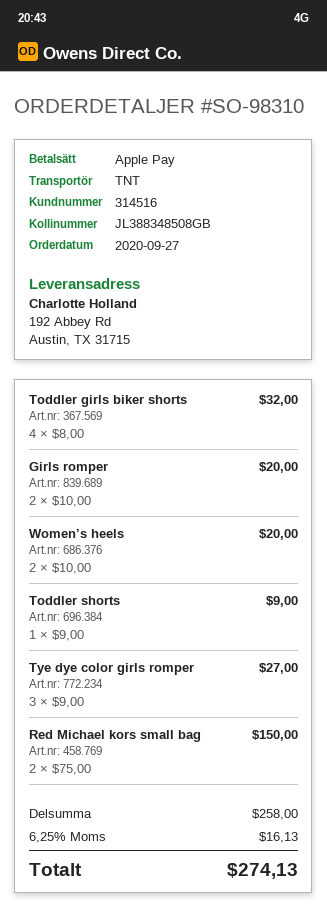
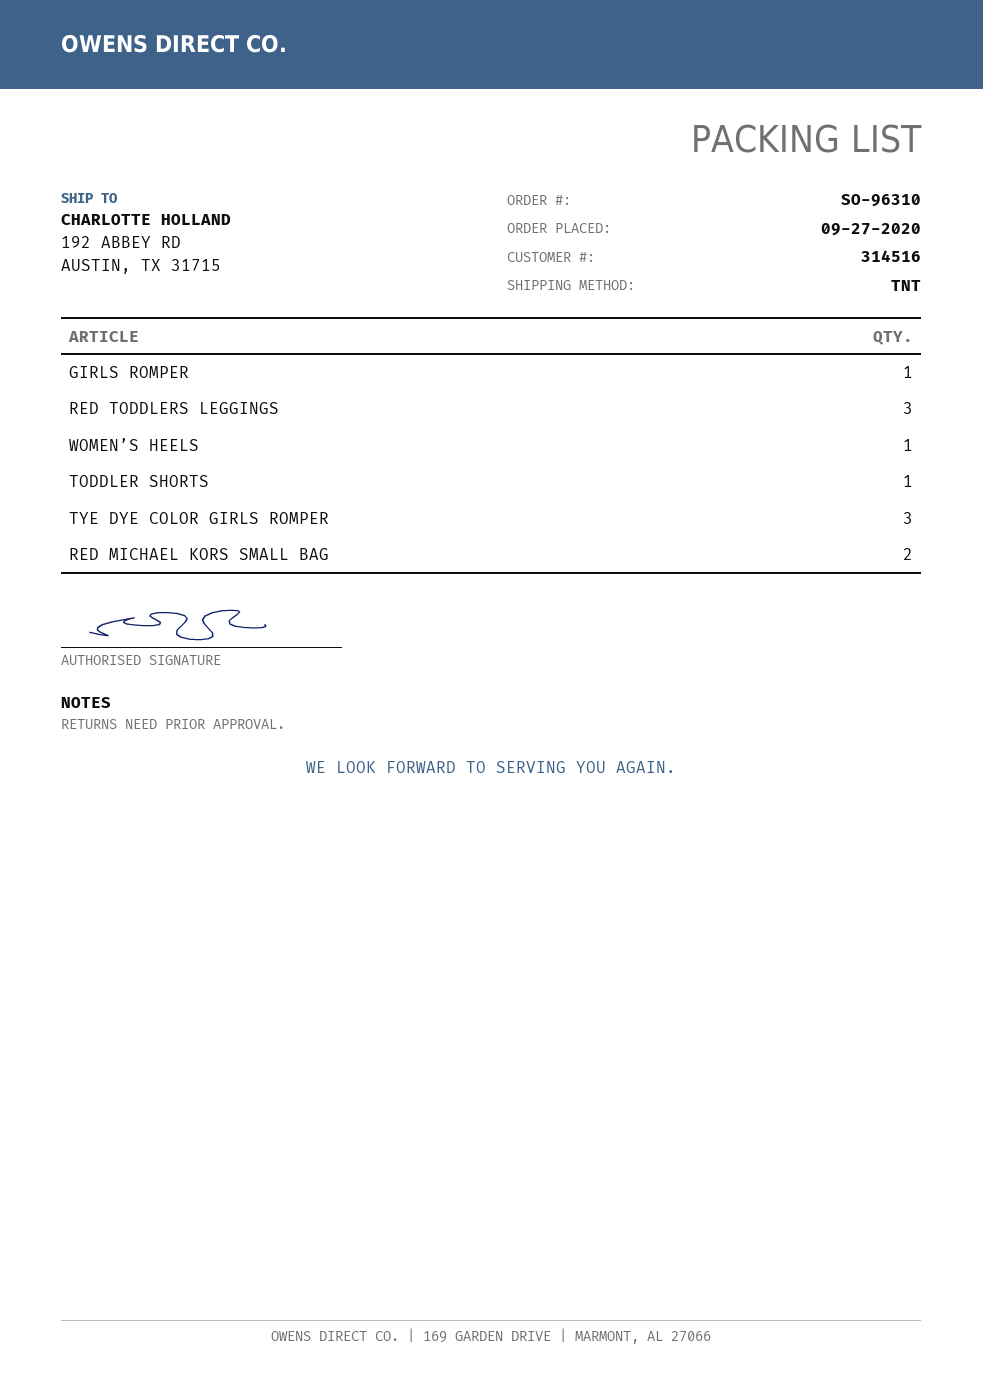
order number: SO-98310 -> SO-96310
Toddler girls biker shorts: 4 -> none
Girls romper: 2 -> 1
Women’s heels: 2 -> 1
RED TODDLERS LEGGINGS: none -> 3

